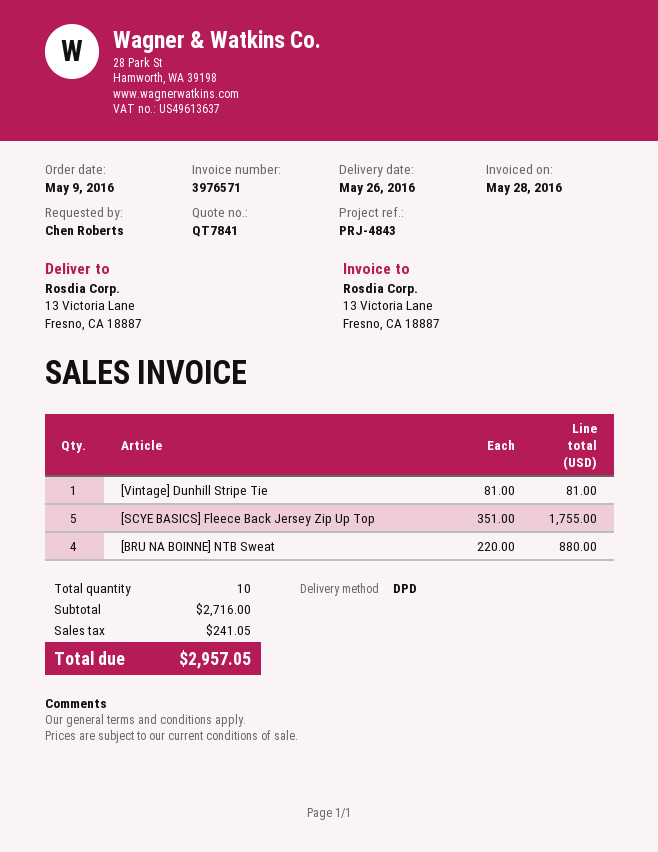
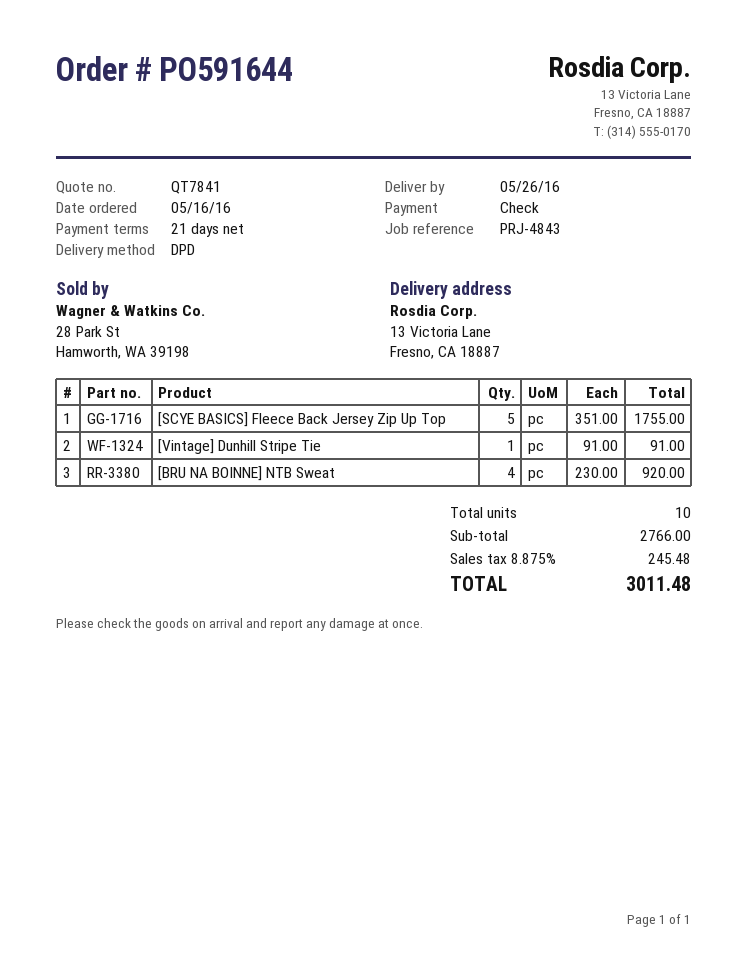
order date: 2016-05-09 -> 2016-05-16
[Vintage] Dunhill Stripe Tie: 1 x 81.00 = 81.00 -> 1 x 91.00 = 91.00
[BRU NA BOINNE] NTB Sweat: 4 x 220.00 = 880.00 -> 4 x 230.00 = 920.00
subtotal: 2716.00 -> 2766.00
tax: 241.05 -> 245.48
total: 2957.05 -> 3011.48

